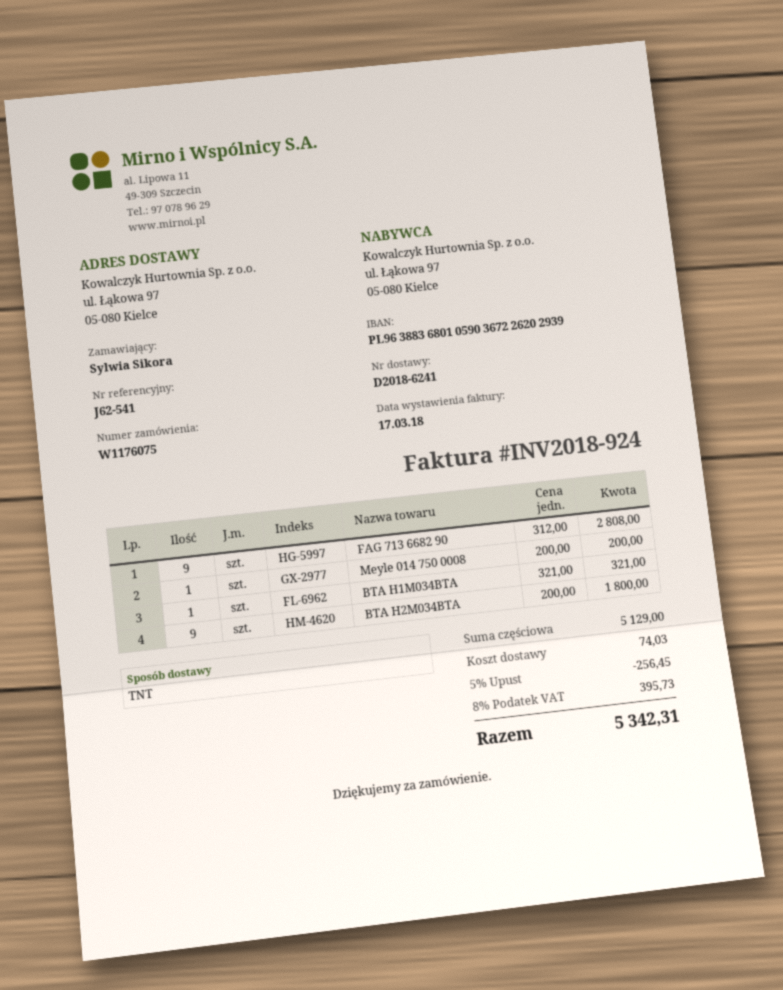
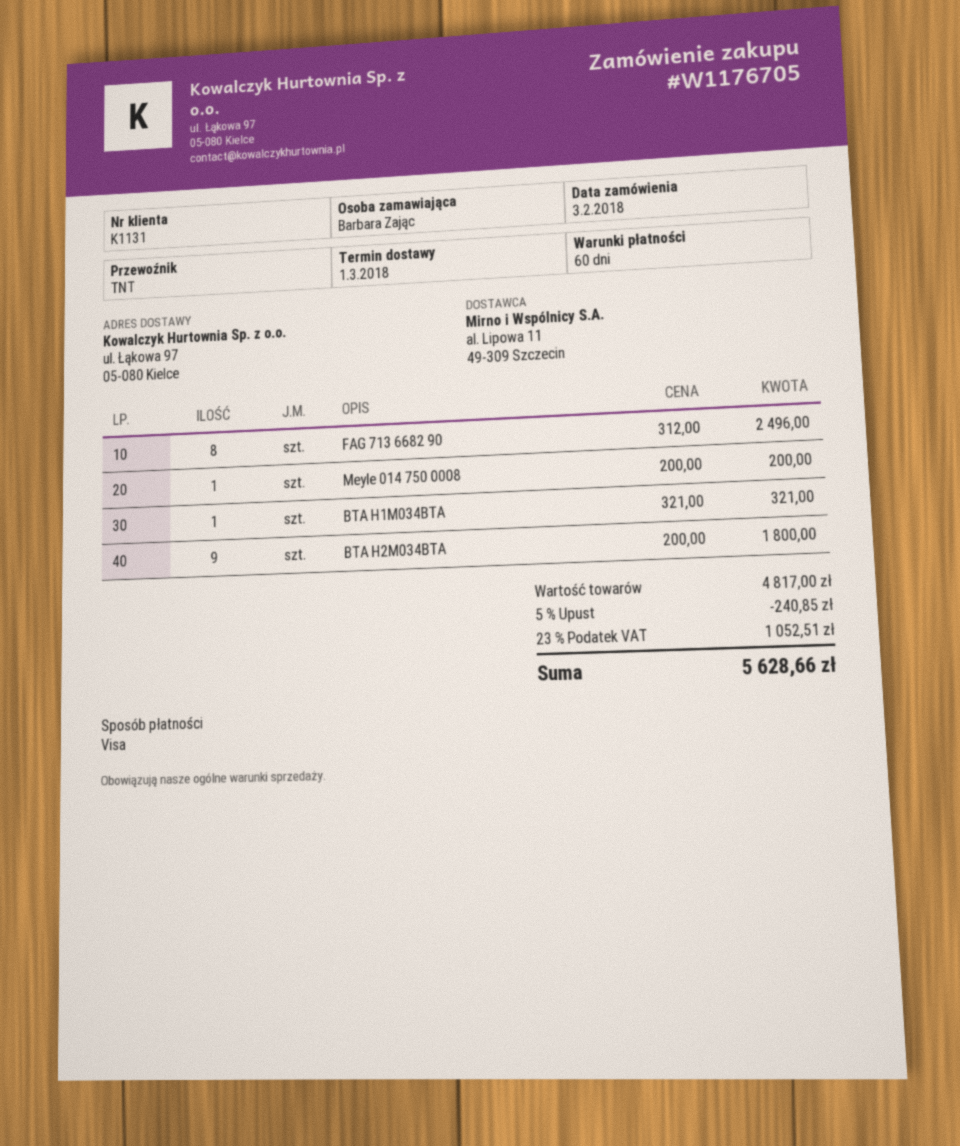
order number: W1176075 -> W1176705
ordered by: Sylwia Sikora -> Barbara Zając
FAG 713 6682 90: 9 x 312.00 = 2808.00 -> 8 x 312.00 = 2496.00
subtotal: 5129.00 -> 4817.00
discount: 5% = 256.45 -> 5% = 240.85
shipping: 74.03 -> none
tax: 8% = 395.73 -> 23% = 1052.51
total: 5342.31 -> 5628.66

